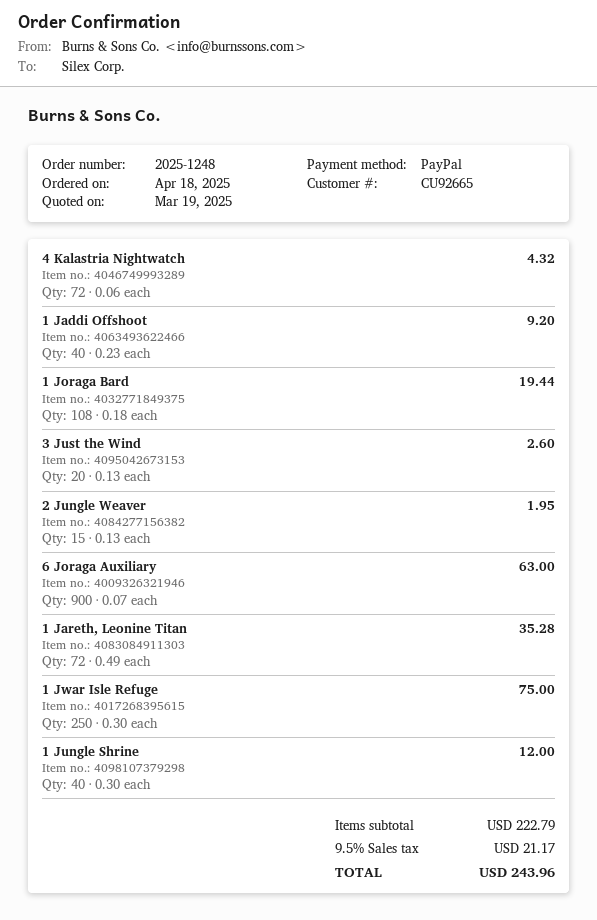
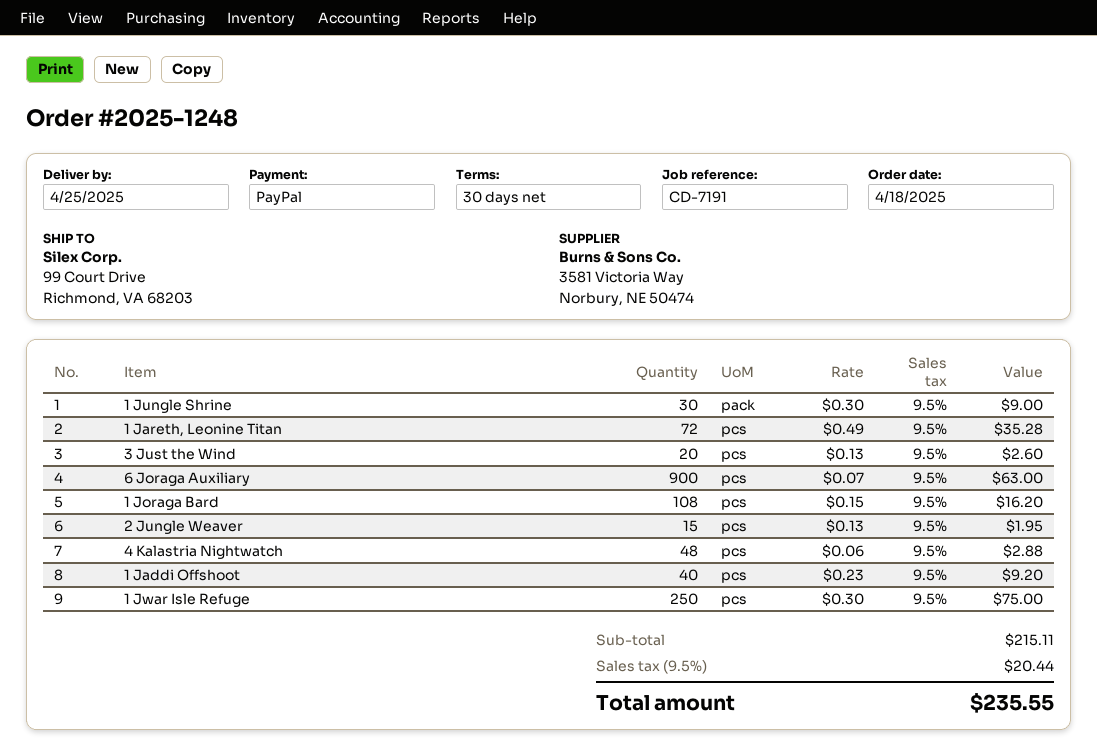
4 Kalastria Nightwatch: 72 x 0.06 = 4.32 -> 48 x 0.06 = 2.88
1 Joraga Bard: 108 x 0.18 = 19.44 -> 108 x 0.15 = 16.20
1 Jungle Shrine: 40 x 0.30 = 12.00 -> 30 x 0.30 = 9.00
subtotal: 222.79 -> 215.11
tax: 9.5% = 21.17 -> 9.5% = 20.44
total: 243.96 -> 235.55

